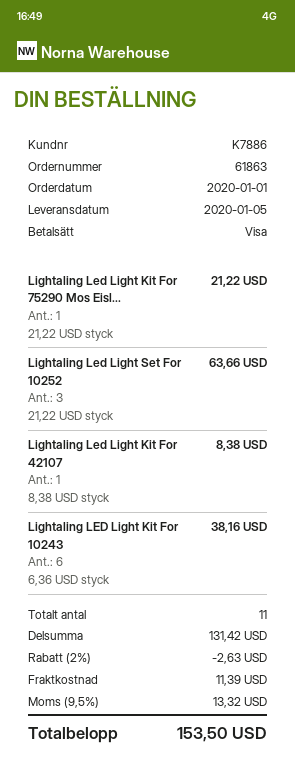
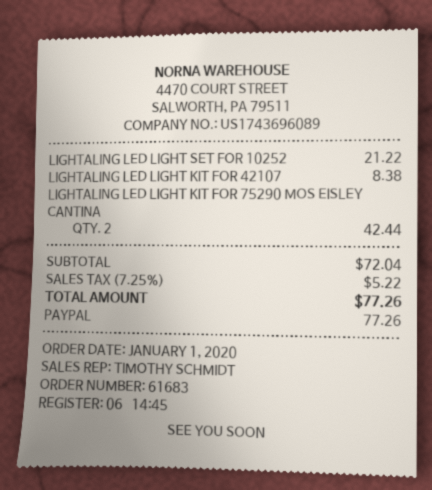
order number: 61863 -> 61683
payment method: Visa -> PayPal
Lightaling Led Light Kit For 75290 Mos Eisl...: 1 for 21.22 -> 2 for 42.44
Lightaling Led Light Set For 10252: 3 for 63.66 -> 1 for 21.22
Lightaling LED Light Kit For 10243: 6 for 38.16 -> none
subtotal: 131.42 -> 72.04
discount: 2% = 2.63 -> none
shipping: 11.39 -> none
tax: 9.5% = 13.32 -> 7.25% = 5.22
total: 153.50 -> 77.26

